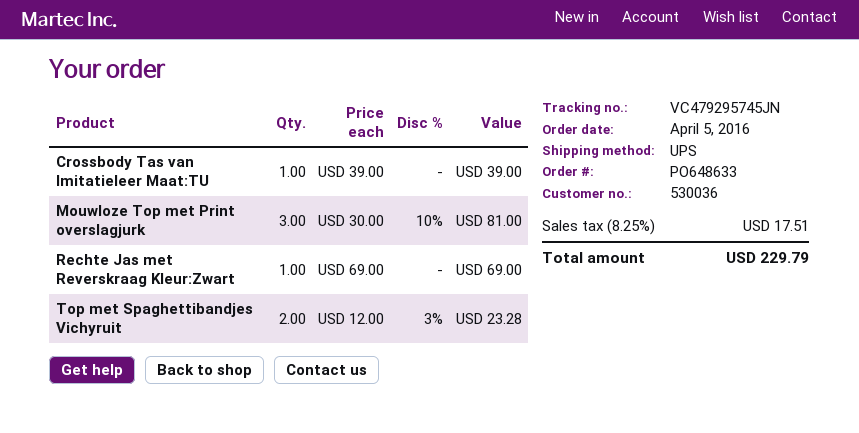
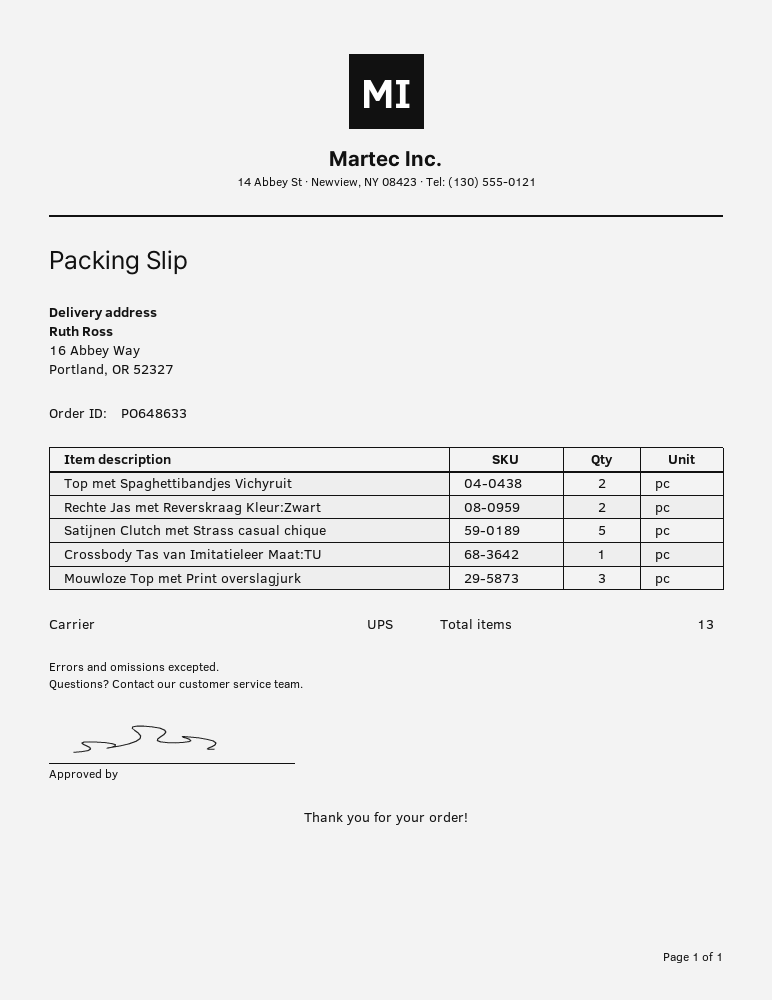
Rechte Jas met Reverskraag Kleur:Zwart: 1 -> 2
Satijnen Clutch met Strass casual chique: none -> 5

